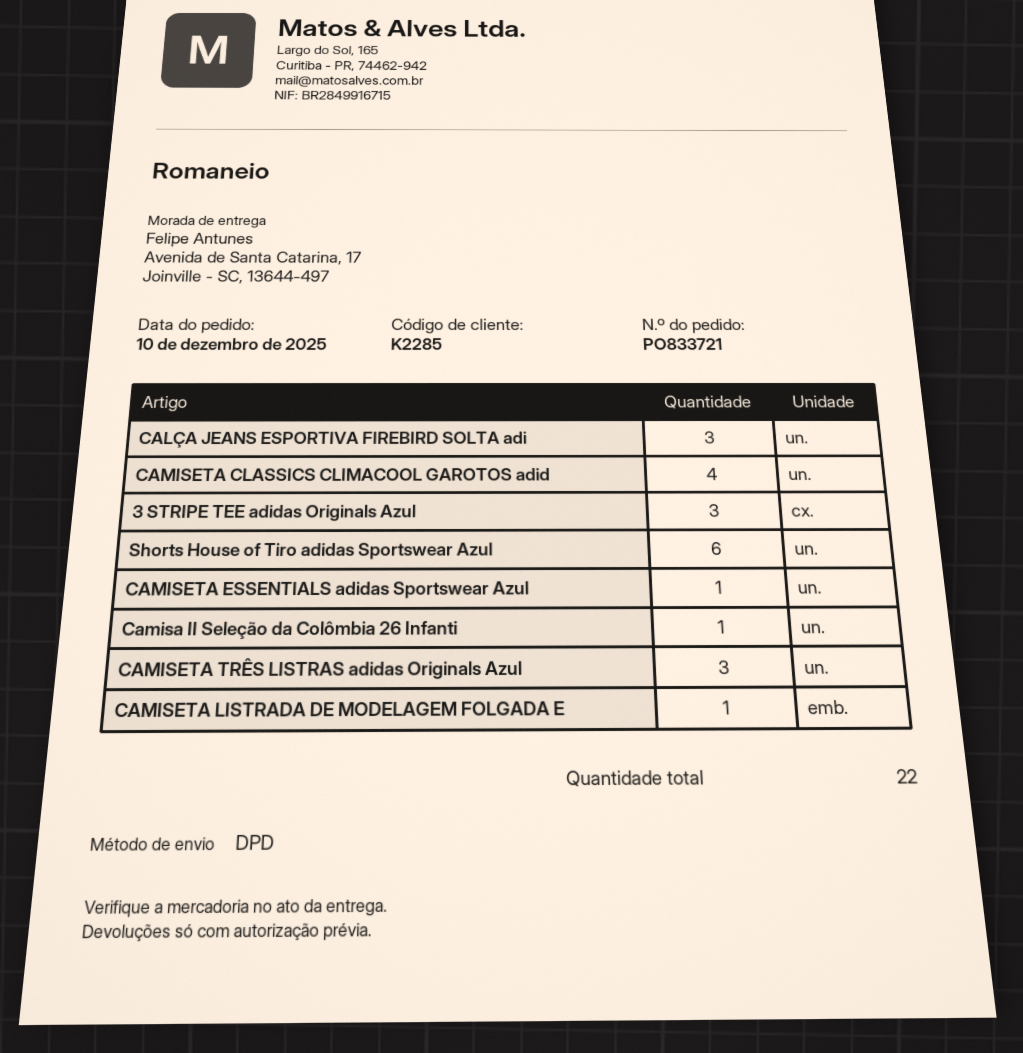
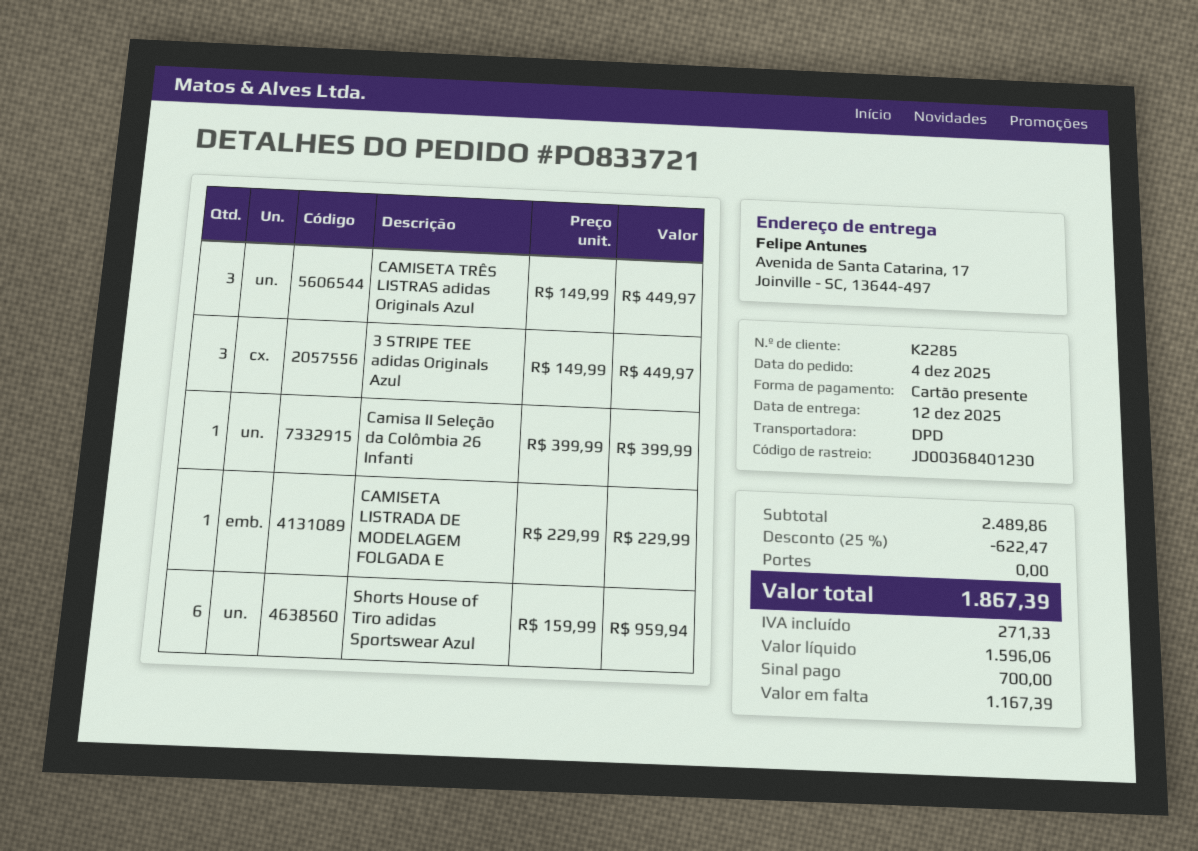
order date: 2025-12-10 -> 2025-12-04
CALÇA JEANS ESPORTIVA FIREBIRD SOLTA adi: 3 -> none
CAMISETA CLASSICS CLIMACOOL GAROTOS adid: 4 -> none
CAMISETA ESSENTIALS adidas Sportswear Azul: 1 -> none

